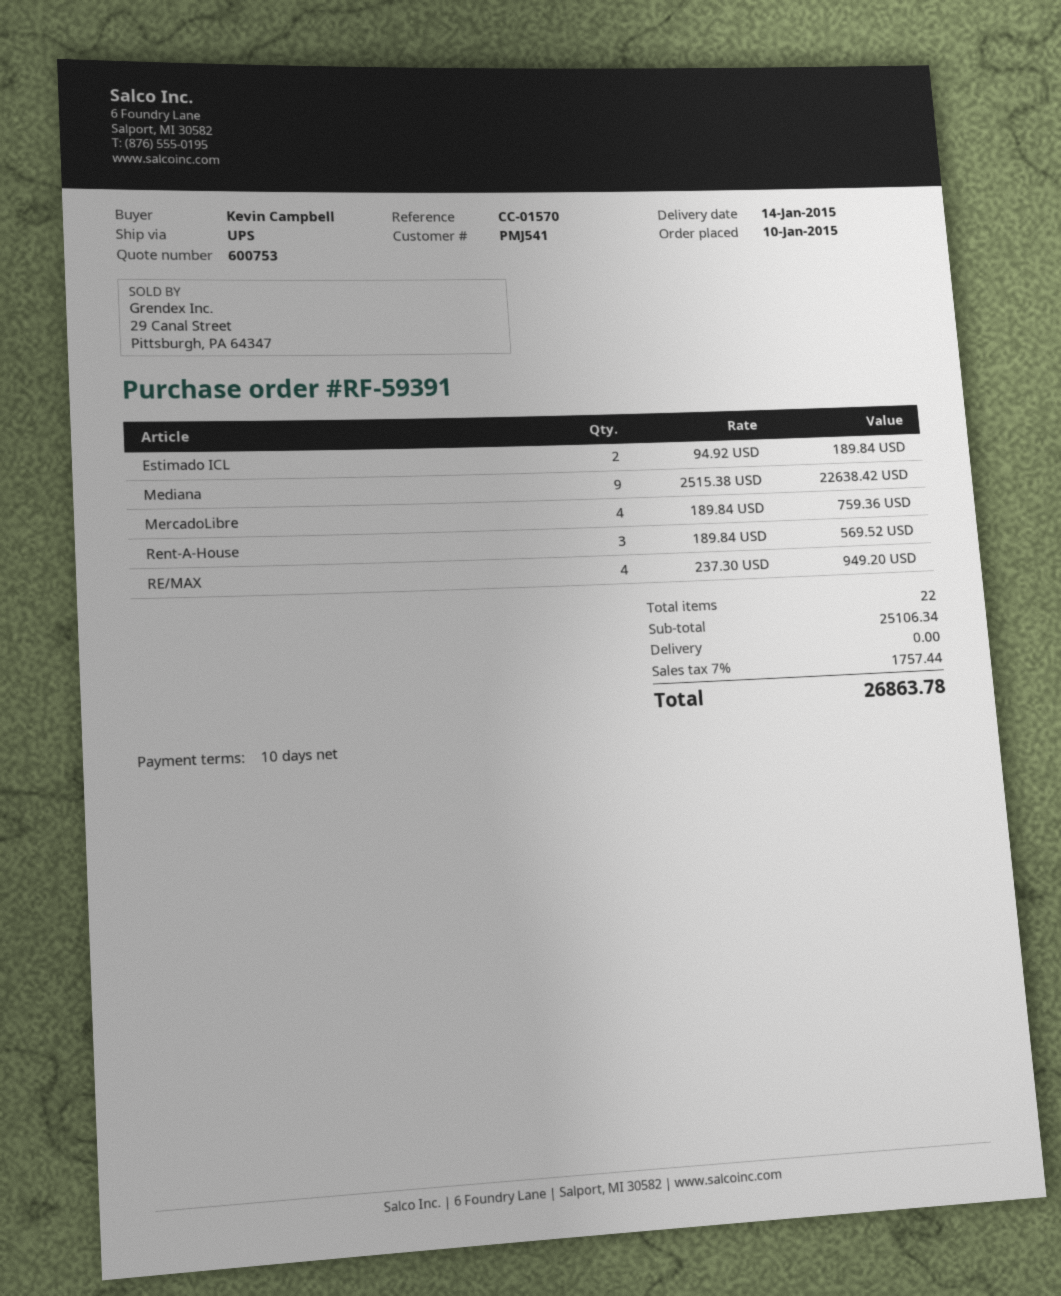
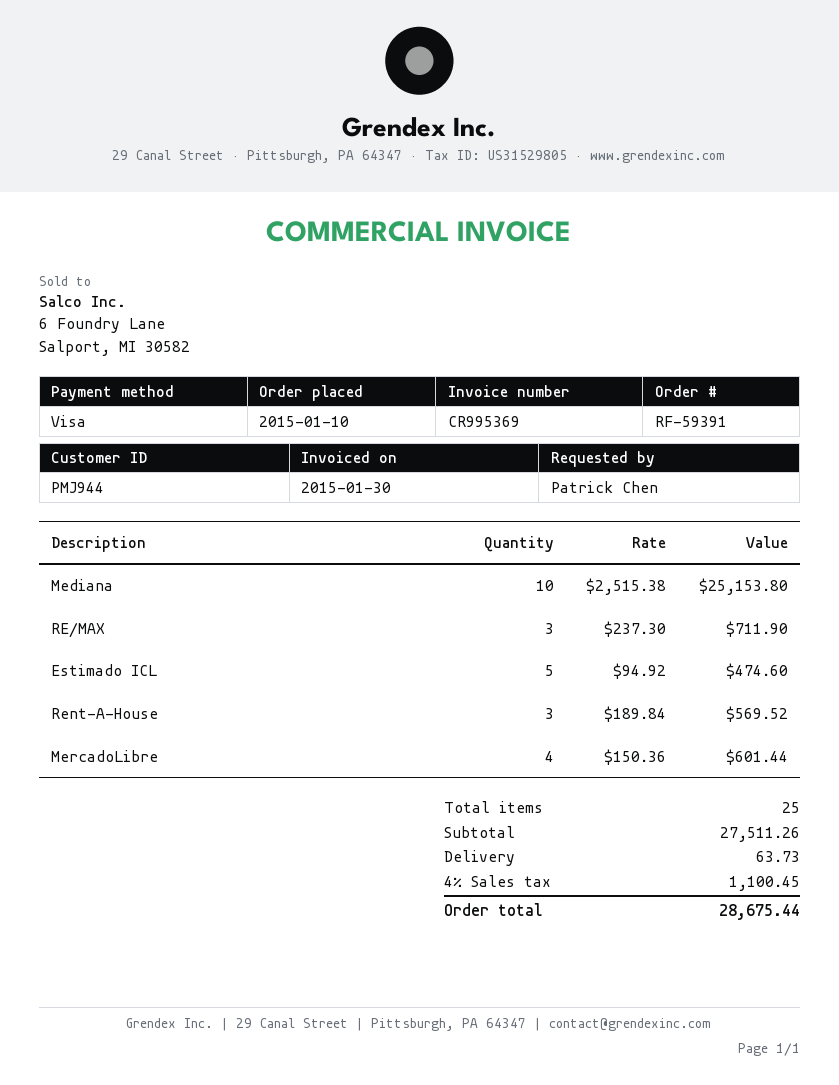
customer number: PMJ541 -> PMJ944
ordered by: Kevin Campbell -> Patrick Chen
Estimado ICL: 2 x 94.92 = 189.84 -> 5 x 94.92 = 474.60
Mediana: 9 x 2515.38 = 22638.42 -> 10 x 2515.38 = 25153.80
MercadoLibre: 4 x 189.84 = 759.36 -> 4 x 150.36 = 601.44
RE/MAX: 4 x 237.30 = 949.20 -> 3 x 237.30 = 711.90
total quantity: 22 -> 25
subtotal: 25106.34 -> 27511.26
shipping: 0.00 -> 63.73
tax: 7% = 1757.44 -> 4% = 1100.45
total: 26863.78 -> 28675.44

